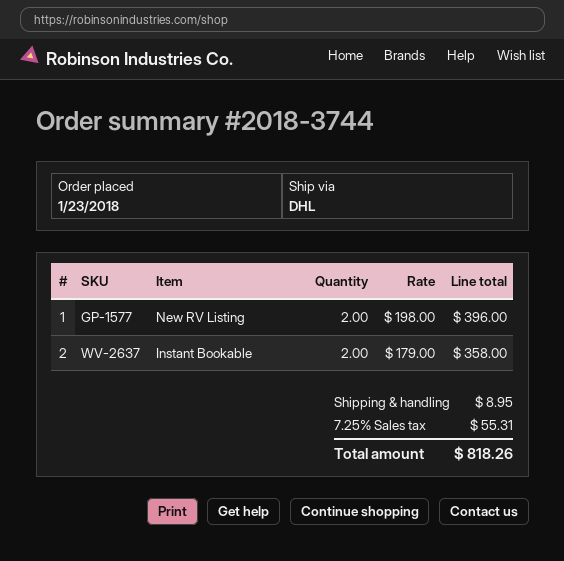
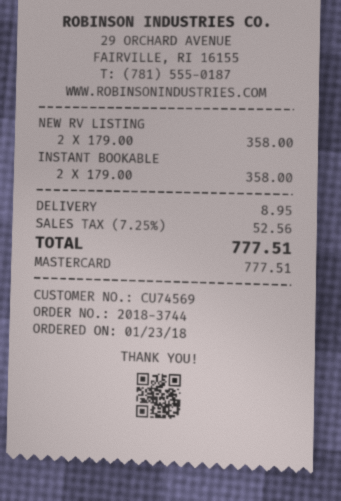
New RV Listing: 2 x 198.00 = 396.00 -> 2 x 179.00 = 358.00
tax: 7.25% = 55.31 -> 7.25% = 52.56
total: 818.26 -> 777.51

